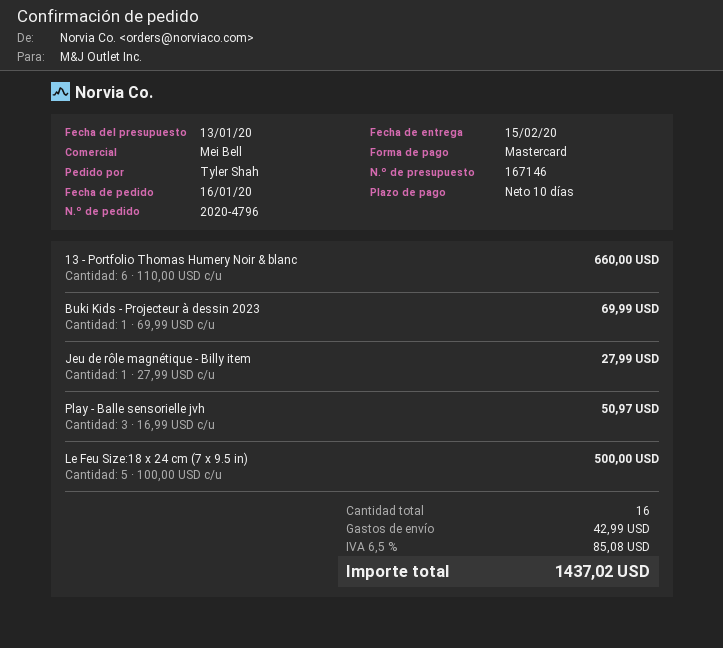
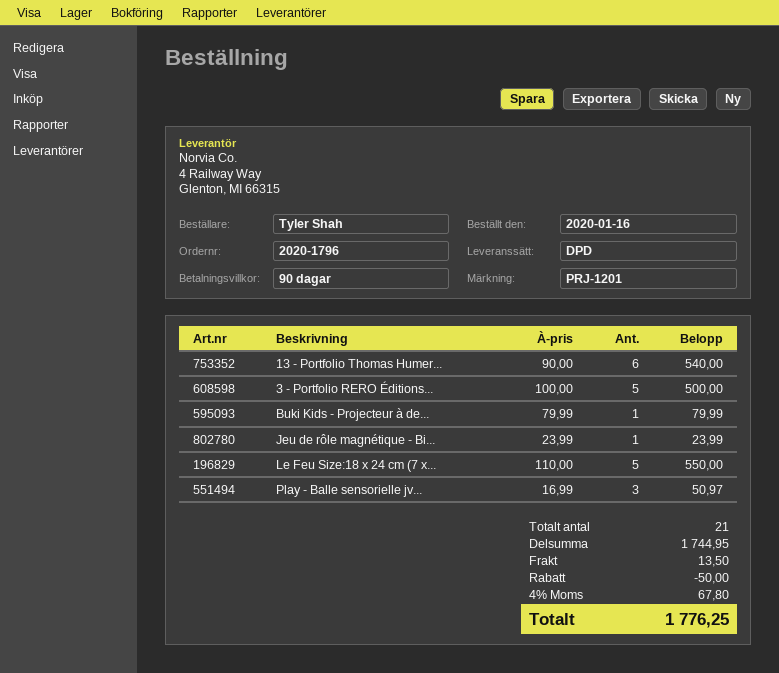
order number: 2020-4796 -> 2020-1796
payment terms: 10 days -> 90 days
13 - Portfolio Thomas Humery Noir & blanc: 6 x 110.00 = 660.00 -> 6 x 90.00 = 540.00
Buki Kids - Projecteur à dessin 2023: 1 x 69.99 = 69.99 -> 1 x 79.99 = 79.99
Jeu de rôle magnétique - Billy item: 1 x 27.99 = 27.99 -> 1 x 23.99 = 23.99
Le Feu Size:18 x 24 cm (7 x 9.5 in): 5 x 100.00 = 500.00 -> 5 x 110.00 = 550.00
3 - Portfolio RERO Éditions...: none -> 5 x 100.00 = 500.00
total quantity: 16 -> 21
discount: none -> 50.00
shipping: 42.99 -> 13.50
tax: 6.5% = 85.08 -> 4% = 67.80
total: 1437.02 -> 1776.25

